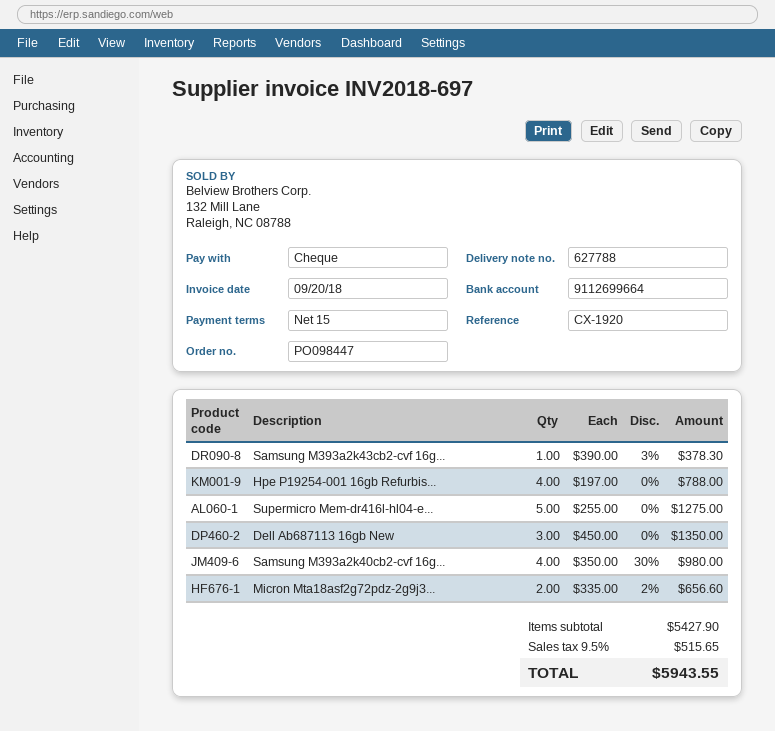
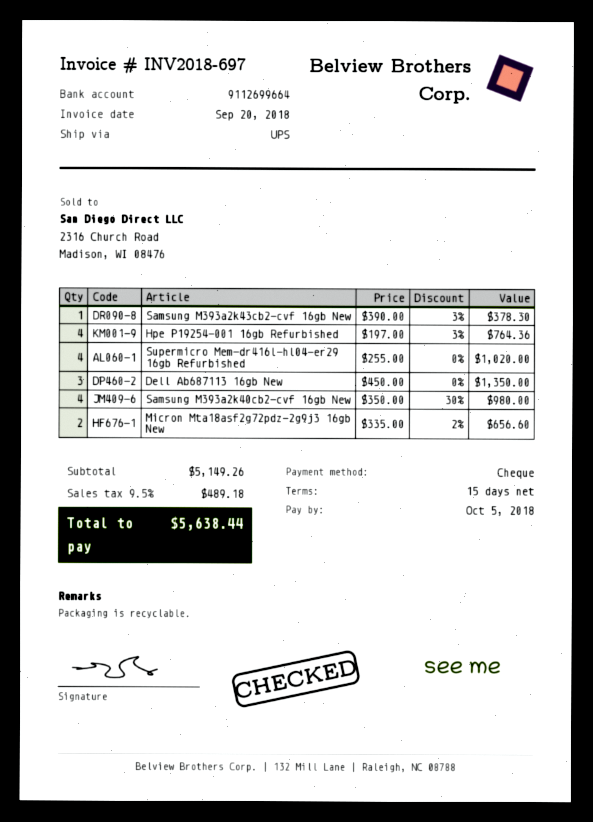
Hpe P19254-001 16gb Refurbis...: 4 x 197.00 = 788.00 -> 4 x 197.00 - 3% = 764.36
Supermicro Mem-dr416l-hl04-e...: 5 x 255.00 = 1275.00 -> 4 x 255.00 = 1020.00
subtotal: 5427.90 -> 5149.26
tax: 9.5% = 515.65 -> 9.5% = 489.18
total: 5943.55 -> 5638.44

